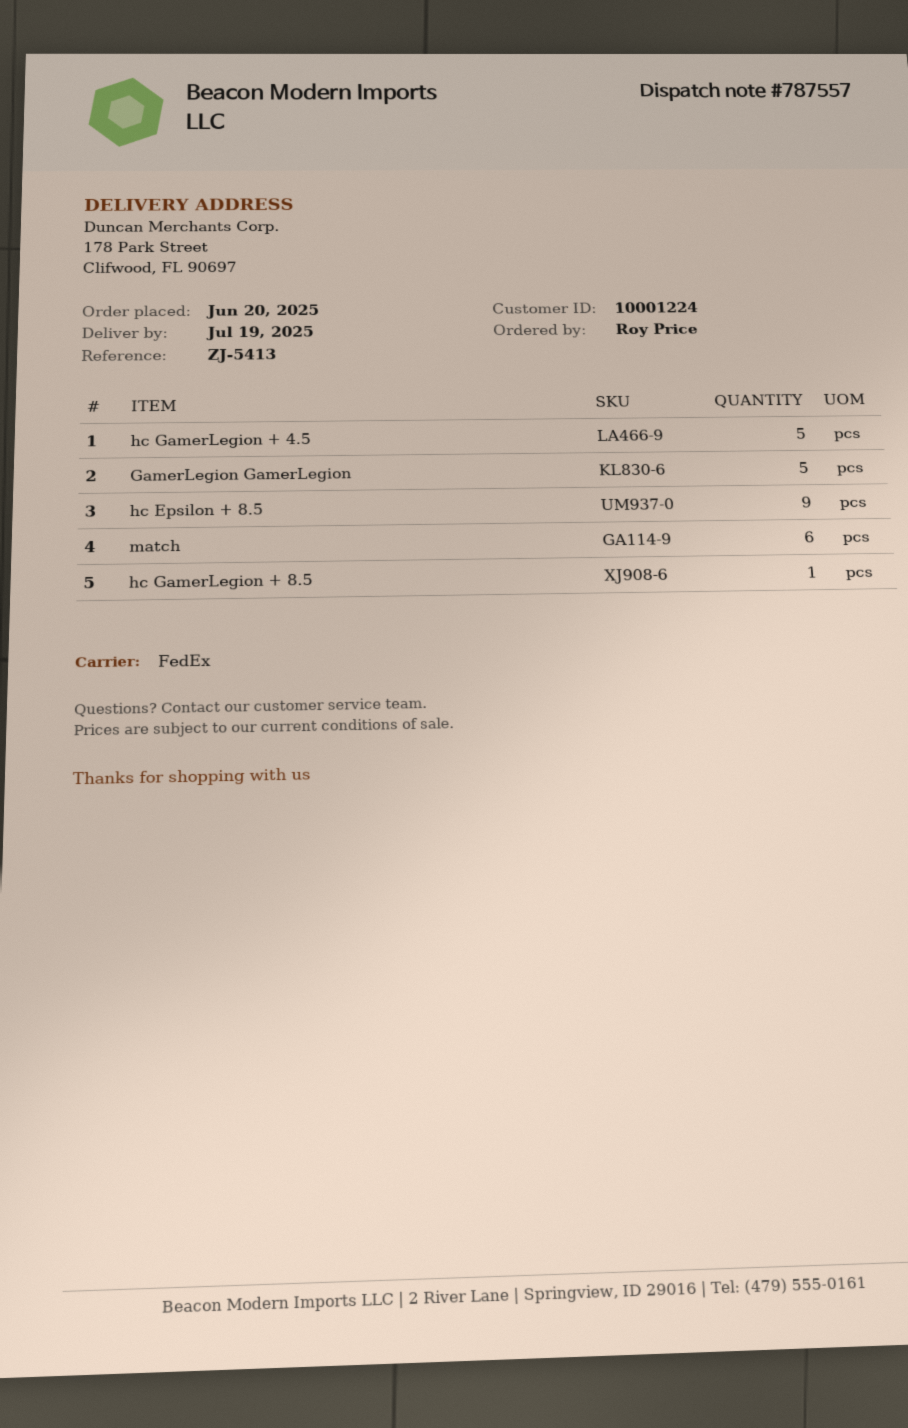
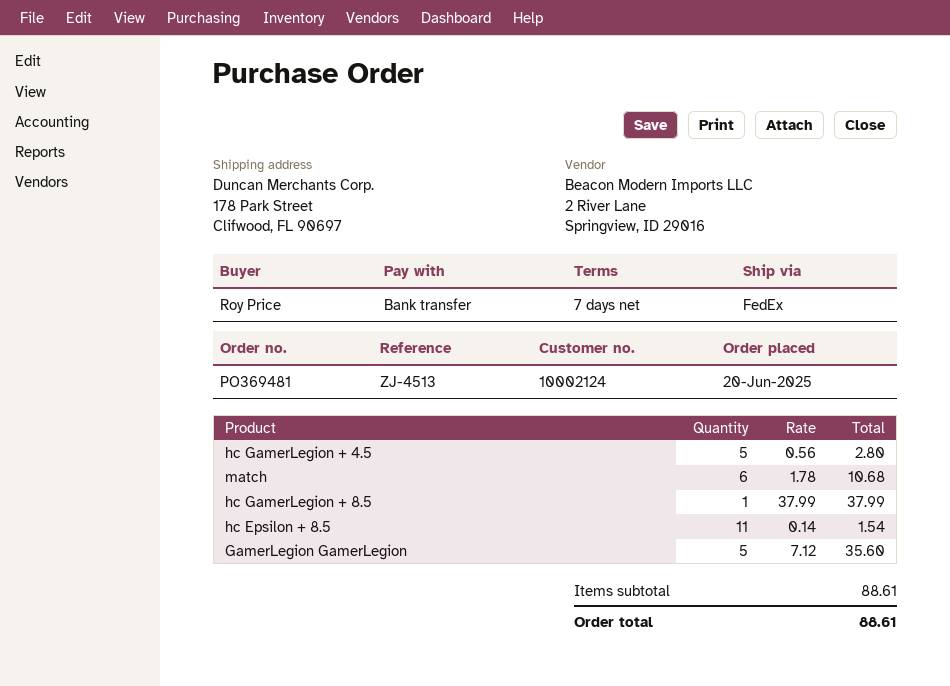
customer number: 10001224 -> 10002124
reference: ZJ-5413 -> ZJ-4513
hc Epsilon + 8.5: 9 -> 11

